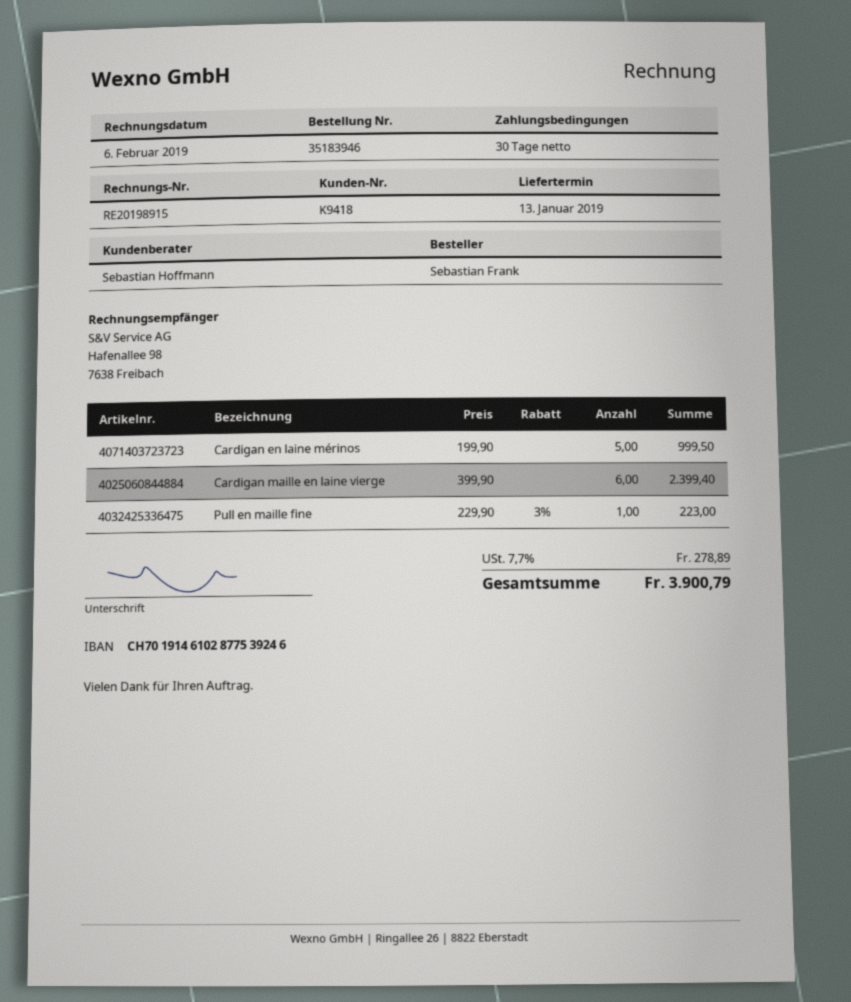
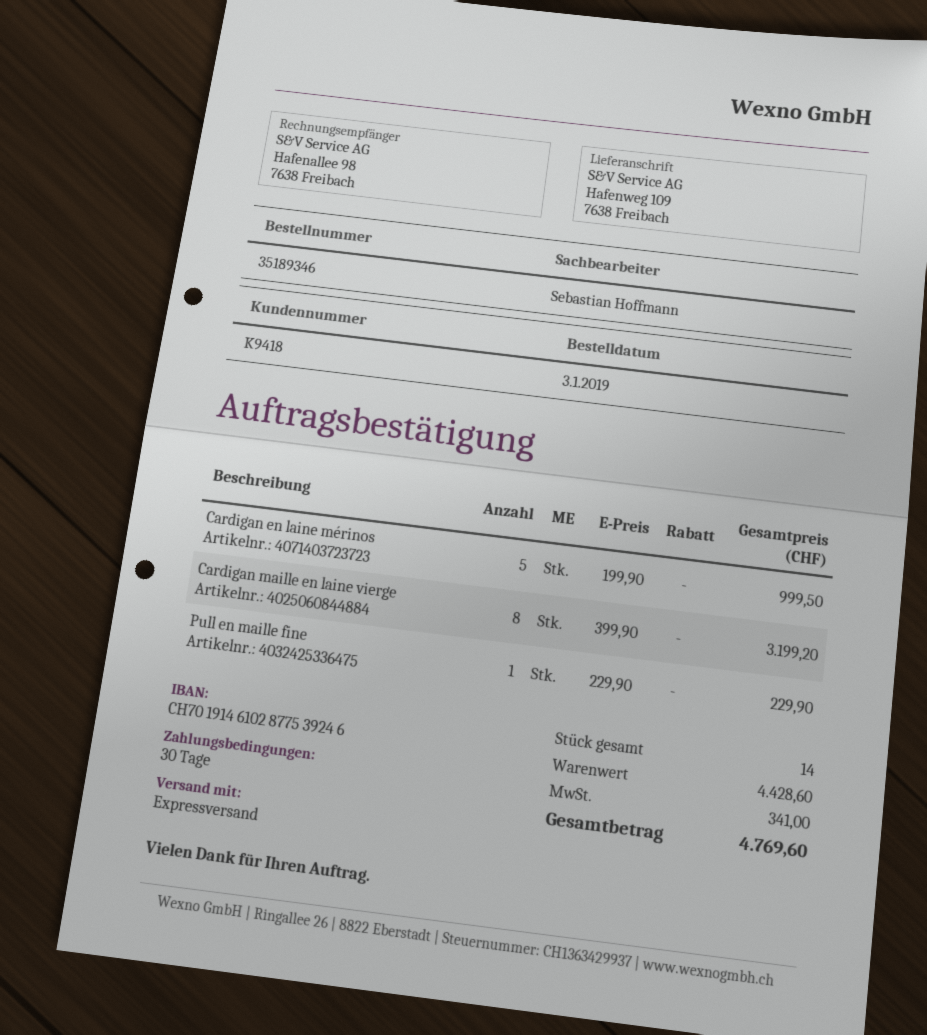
order number: 35183946 -> 35189346
Cardigan maille en laine vierge: 6 x 399.90 = 2399.40 -> 8 x 399.90 = 3199.20
Pull en maille fine: 1 x 229.90 - 3% = 223.00 -> 1 x 229.90 = 229.90
tax: 278.89 -> 341.00
total: 3900.79 -> 4769.60

